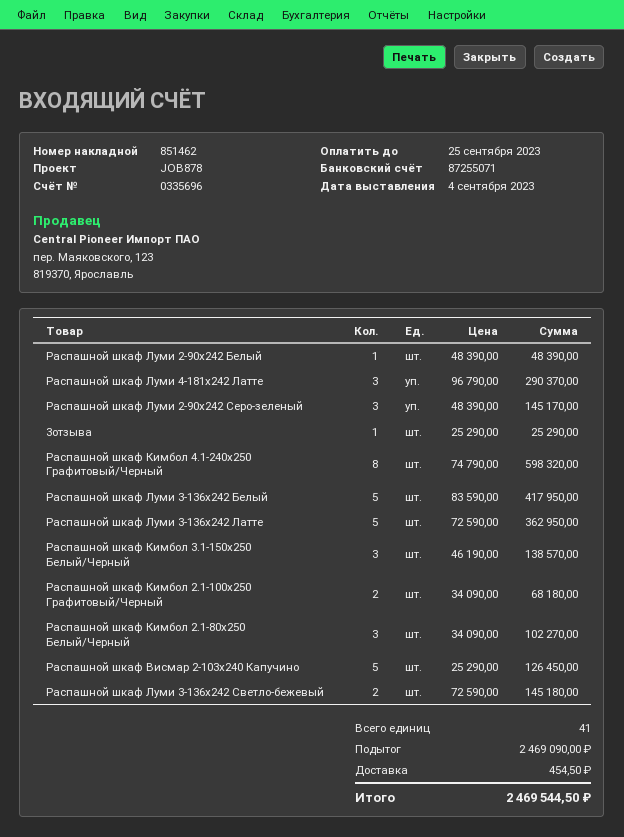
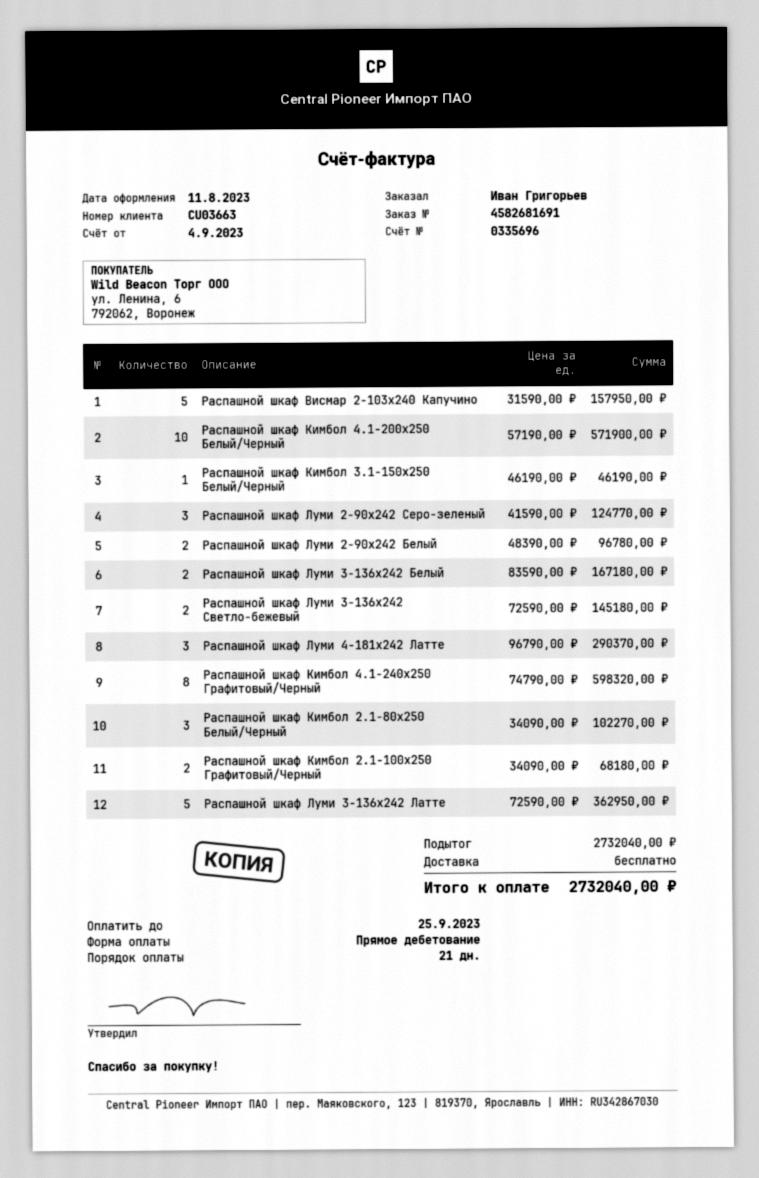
Распашной шкаф Луми 2-90x242 Белый: 1 x 48390.00 = 48390.00 -> 2 x 48390.00 = 96780.00
Распашной шкаф Луми 2-90x242 Серо-зеленый: 3 x 48390.00 = 145170.00 -> 3 x 41590.00 = 124770.00
3отзыва: 1 x 25290.00 = 25290.00 -> none
Распашной шкаф Луми 3-136x242 Белый: 5 x 83590.00 = 417950.00 -> 2 x 83590.00 = 167180.00
Распашной шкаф Кимбол 3.1-150x250 Белый/Черный: 3 x 46190.00 = 138570.00 -> 1 x 46190.00 = 46190.00
Распашной шкаф Висмар 2-103x240 Капучино: 5 x 25290.00 = 126450.00 -> 5 x 31590.00 = 157950.00
Распашной шкаф Кимбол 4.1-200x250 Белый/Черный: none -> 10 x 57190.00 = 571900.00
subtotal: 2469090.00 -> 2732040.00
shipping: 454.50 -> 0.00
total: 2469544.50 -> 2732040.00

